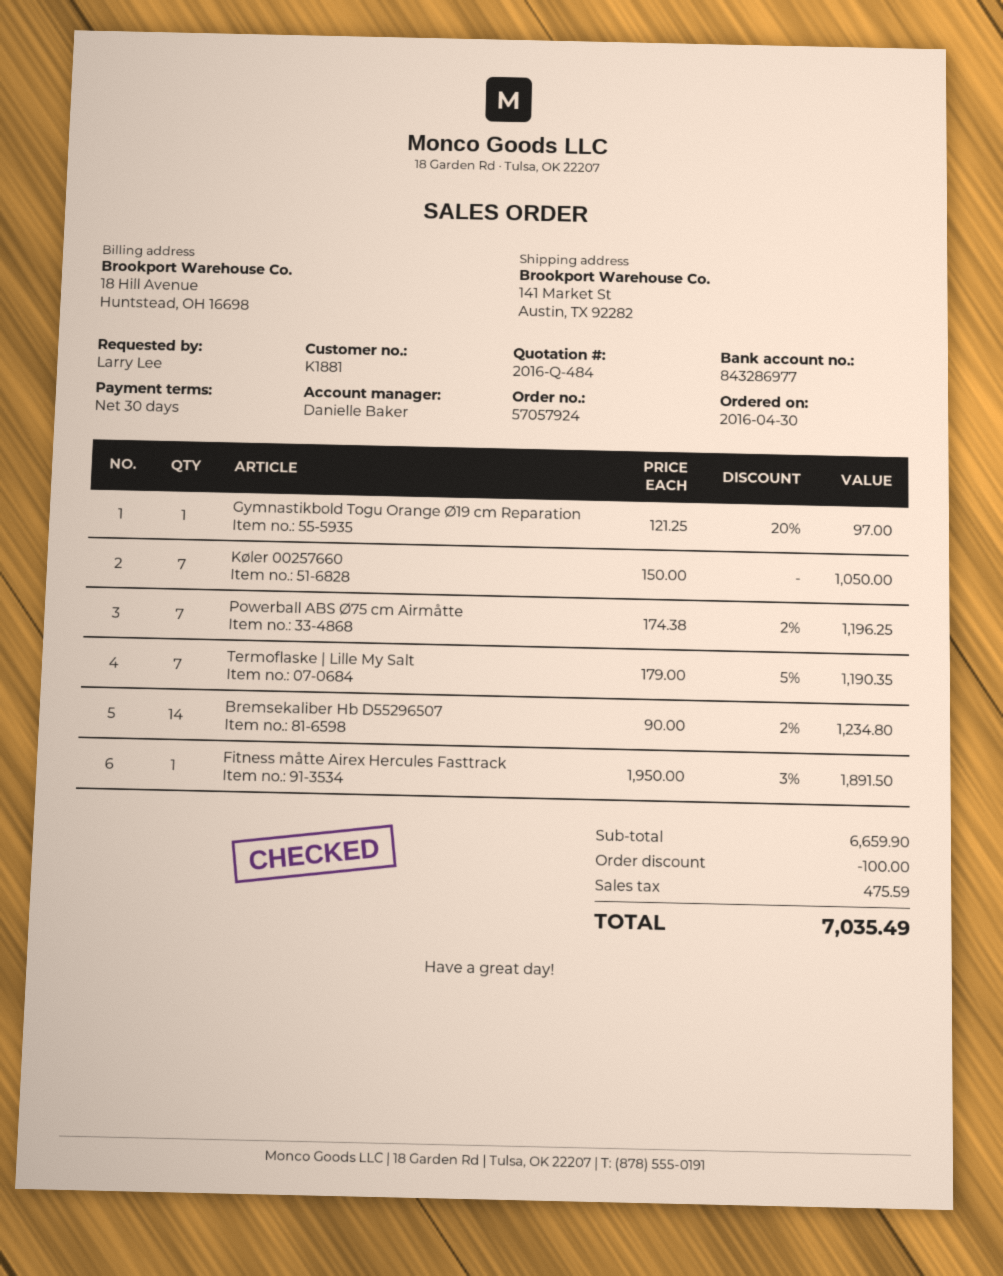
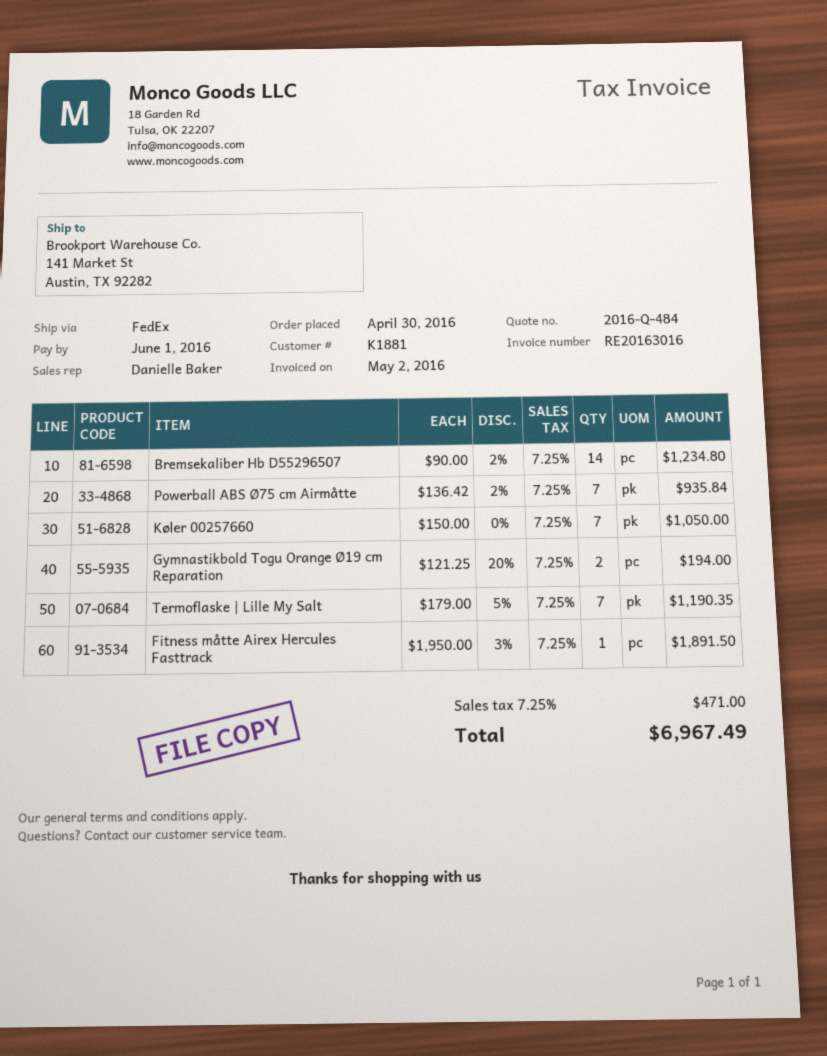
Gymnastikbold Togu Orange Ø19 cm Reparation: 1 x 121.25 - 20% = 97.00 -> 2 x 121.25 - 20% = 194.00
Powerball ABS Ø75 cm Airmåtte: 7 x 174.38 - 2% = 1196.25 -> 7 x 136.42 - 2% = 935.84
discount: 100.00 -> none
tax: 475.59 -> 471.00
total: 7035.49 -> 6967.49

